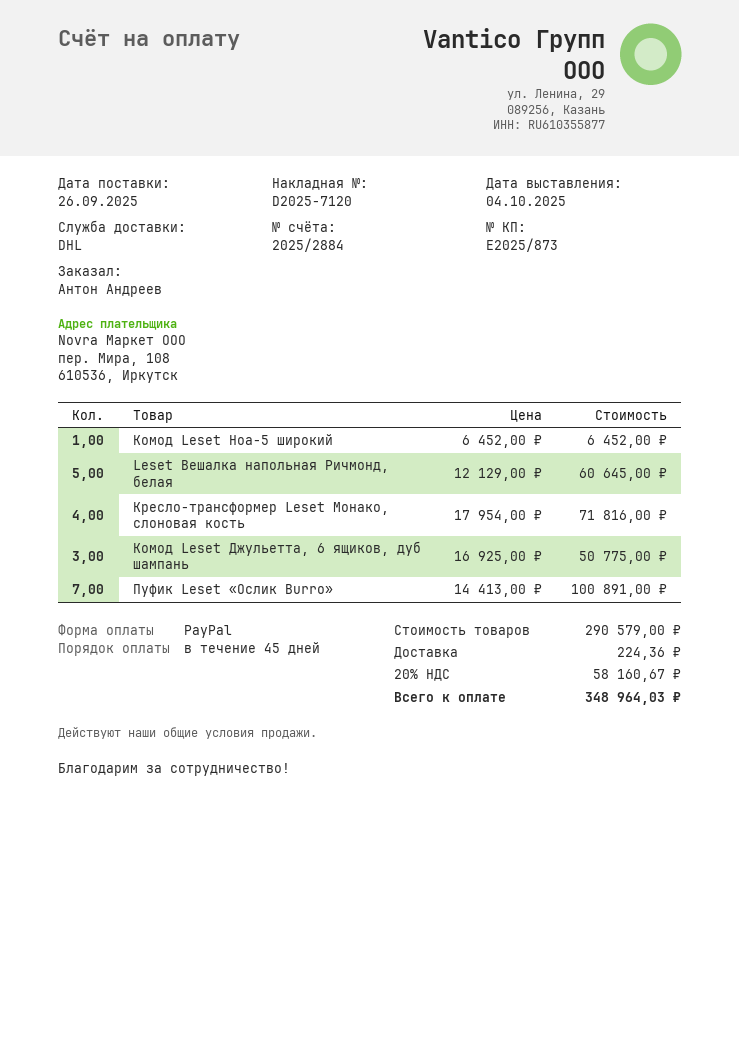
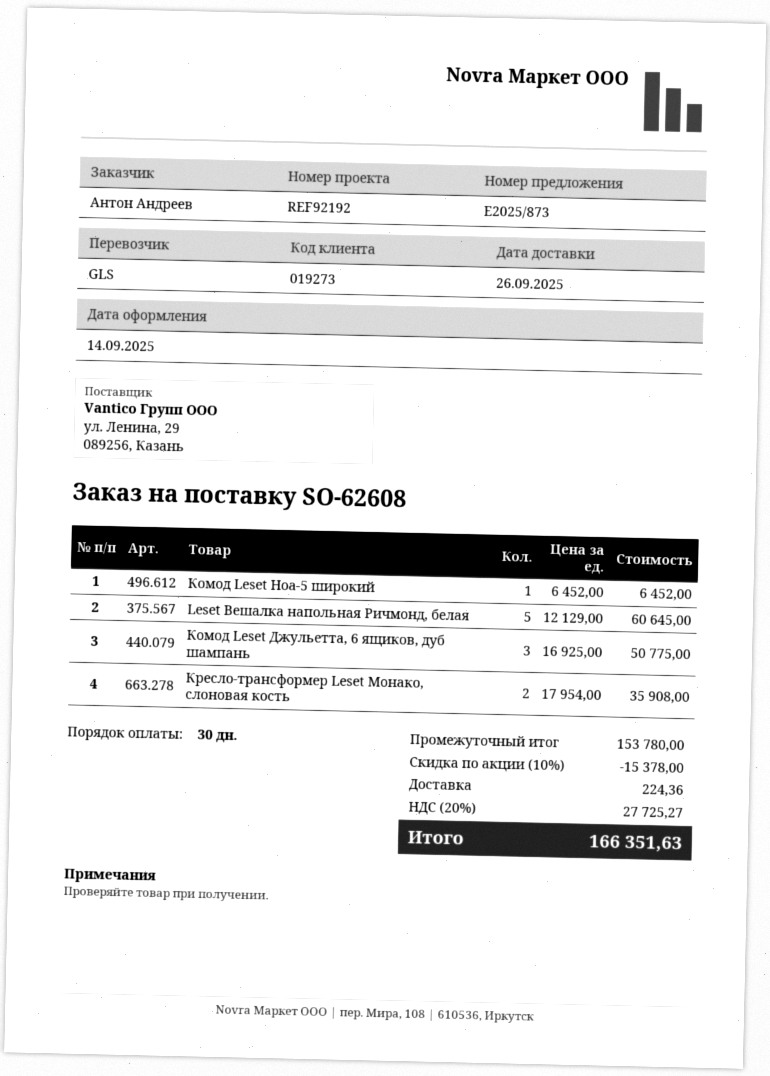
payment terms: 45 days -> 30 days
shipping method: DHL -> GLS
Кресло-трансформер Leset Монако, слоновая кость: 4 x 17954.00 = 71816.00 -> 2 x 17954.00 = 35908.00
Пуфик Leset «Ослик Burro»: 7 x 14413.00 = 100891.00 -> none
subtotal: 290579.00 -> 153780.00
discount: none -> 10% = 15378.00
tax: 20% = 58160.67 -> 20% = 27725.27
total: 348964.03 -> 166351.63

